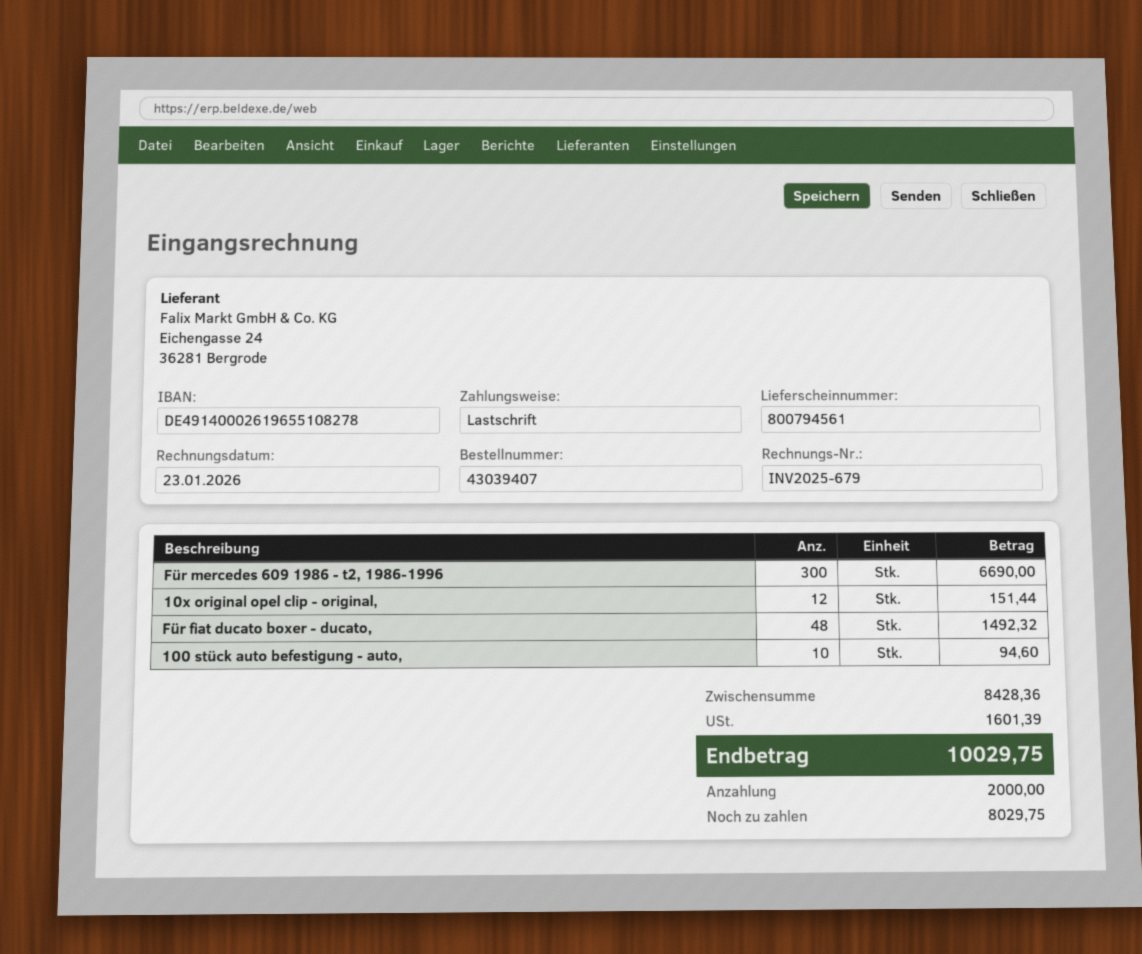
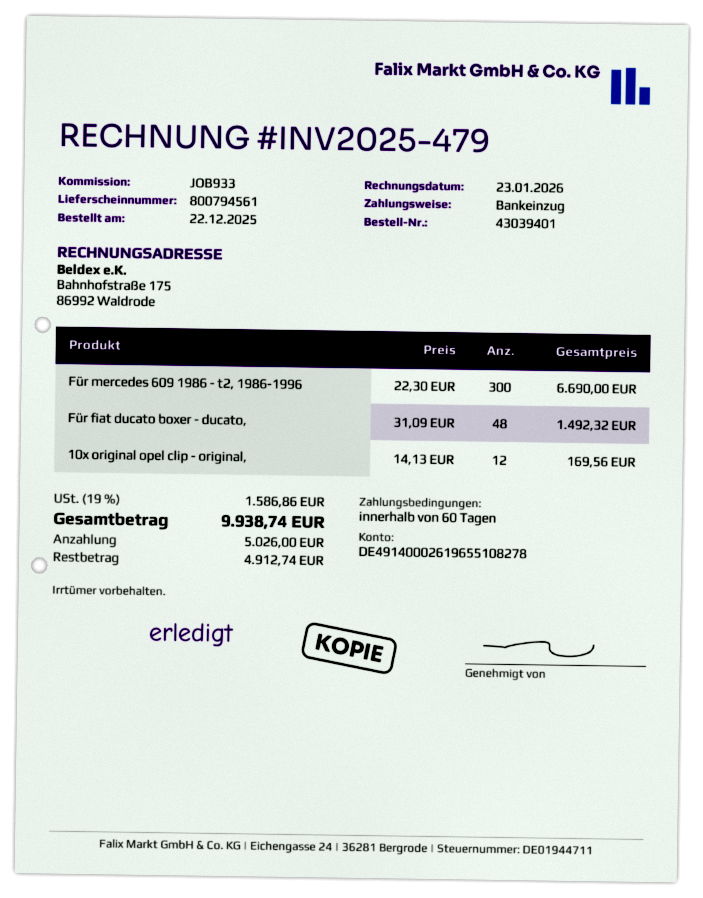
order number: 43039407 -> 43039401
invoice number: INV2025-679 -> INV2025-479
10x original opel clip - original,: 12 for 151.44 -> 12 for 169.56
100 stück auto befestigung - auto,: 10 for 94.60 -> none
tax: 1601.39 -> 1586.86
total: 10029.75 -> 9938.74
deposit: 2000.00 -> 5026.00
balance: 8029.75 -> 4912.74

